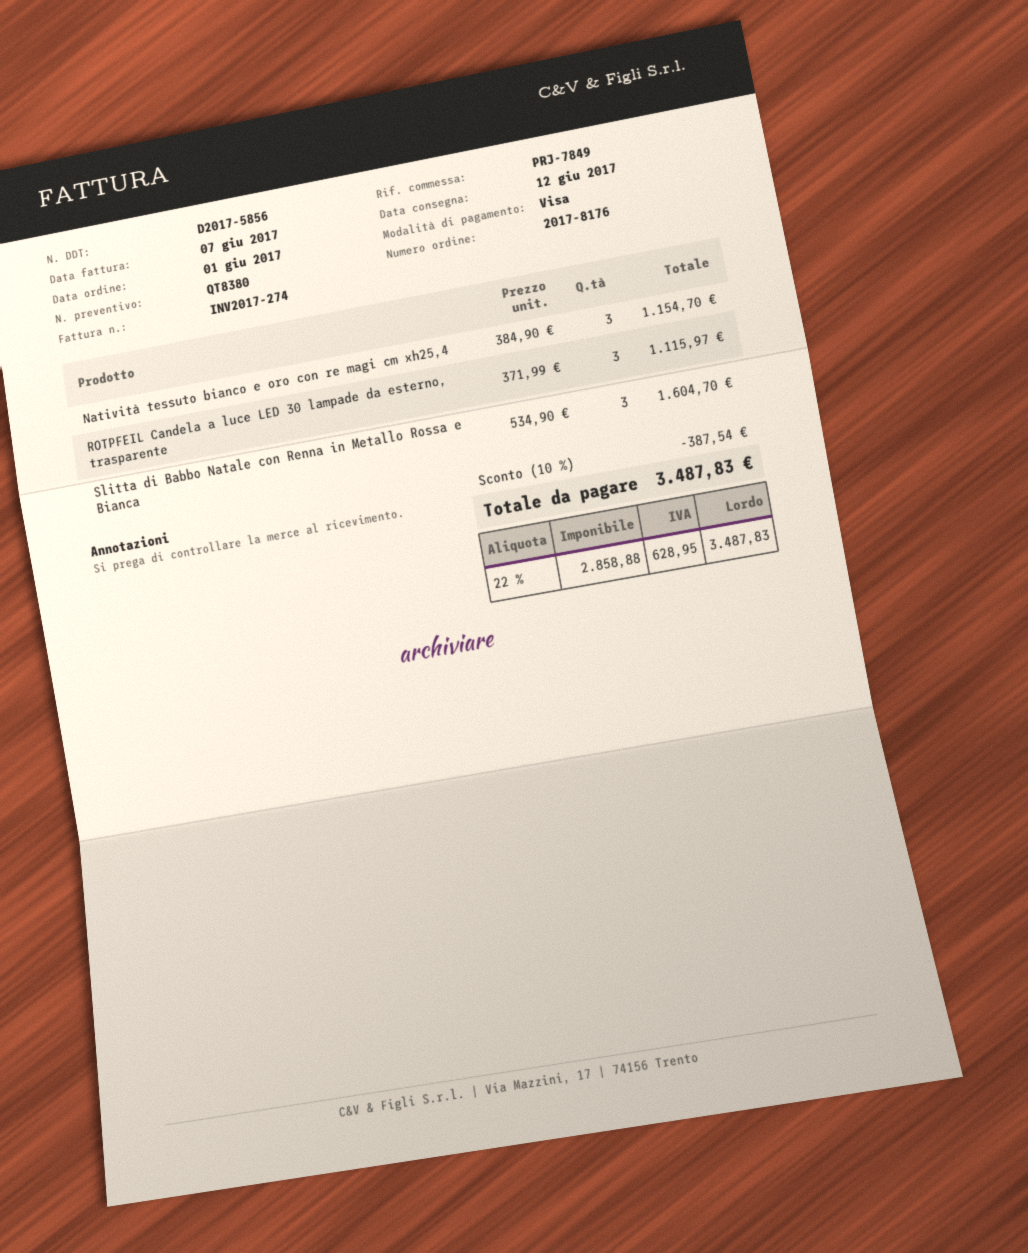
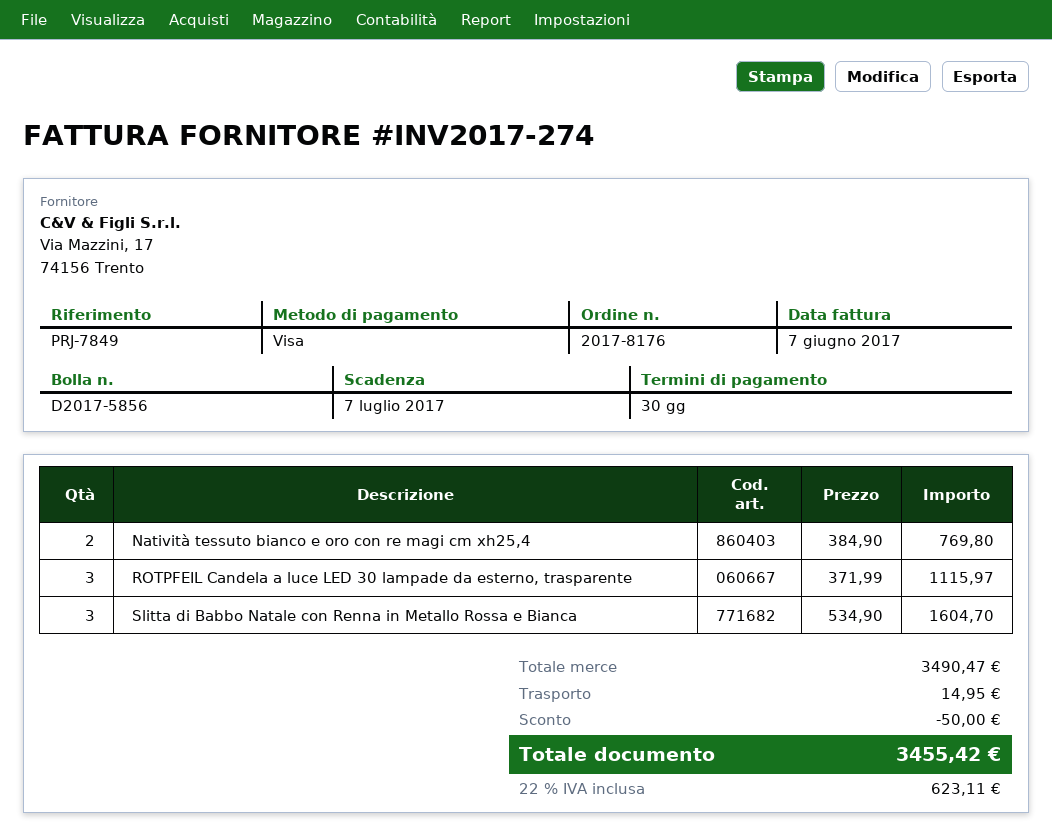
Natività tessuto bianco e oro con re magi cm xh25,4: 3 x 384.90 = 1154.70 -> 2 x 384.90 = 769.80
discount: 387.54 -> 50.00
shipping: none -> 14.95
tax: 22% = 628.95 -> 22% = 623.11
total: 3487.83 -> 3455.42

